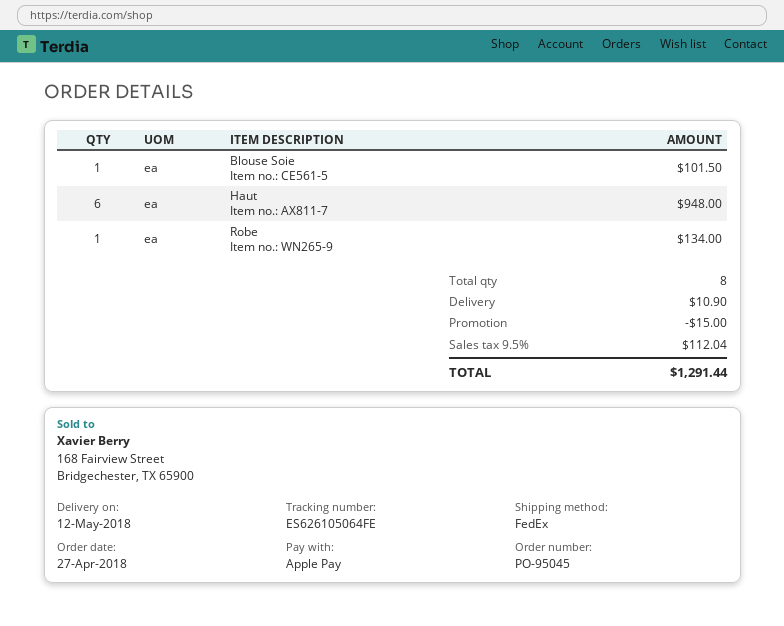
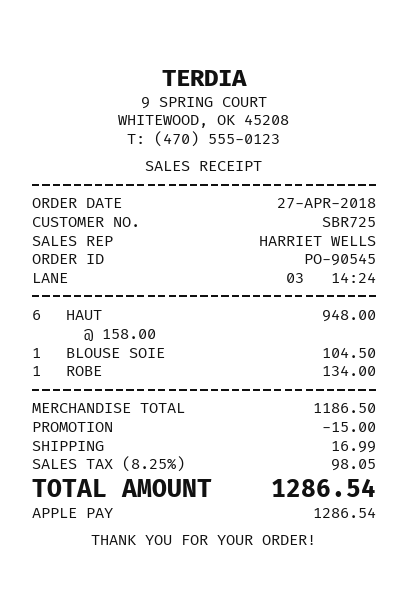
order number: PO-95045 -> PO-90545
Blouse Soie: 1 for 101.50 -> 1 for 104.50
shipping: 10.90 -> 16.99
tax: 9.5% = 112.04 -> 8.25% = 98.05
total: 1291.44 -> 1286.54

